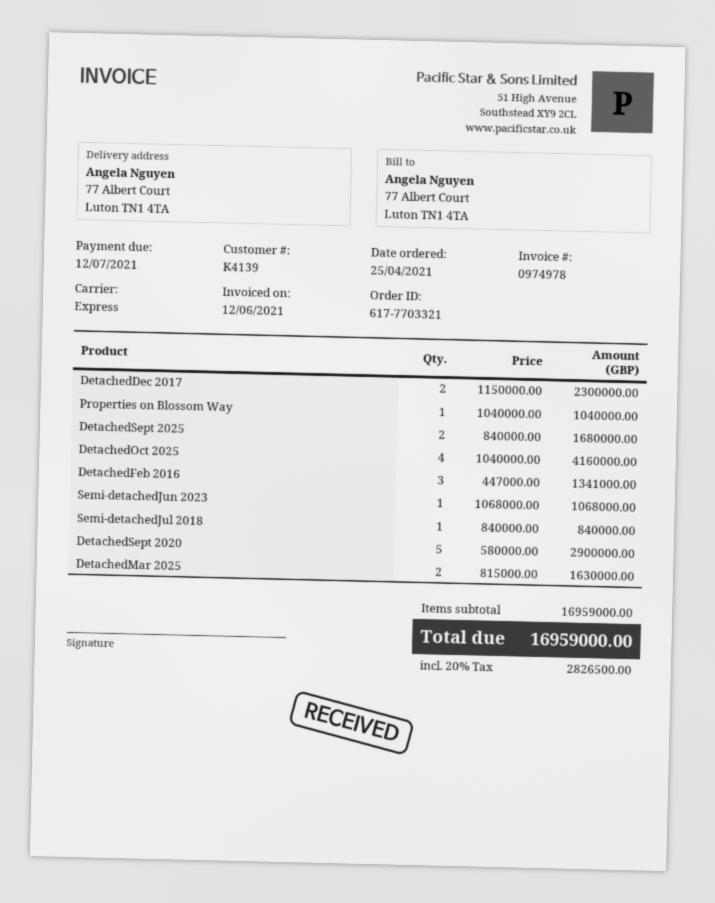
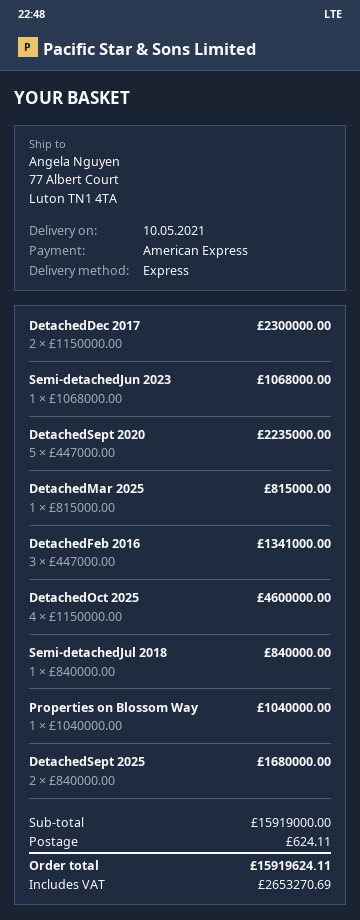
DetachedOct 2025: 4 x 1040000.00 = 4160000.00 -> 4 x 1150000.00 = 4600000.00
DetachedSept 2020: 5 x 580000.00 = 2900000.00 -> 5 x 447000.00 = 2235000.00
DetachedMar 2025: 2 x 815000.00 = 1630000.00 -> 1 x 815000.00 = 815000.00
subtotal: 16959000.00 -> 15919000.00
shipping: none -> 624.11
tax: 2826500.00 -> 2653270.69
total: 16959000.00 -> 15919624.11

